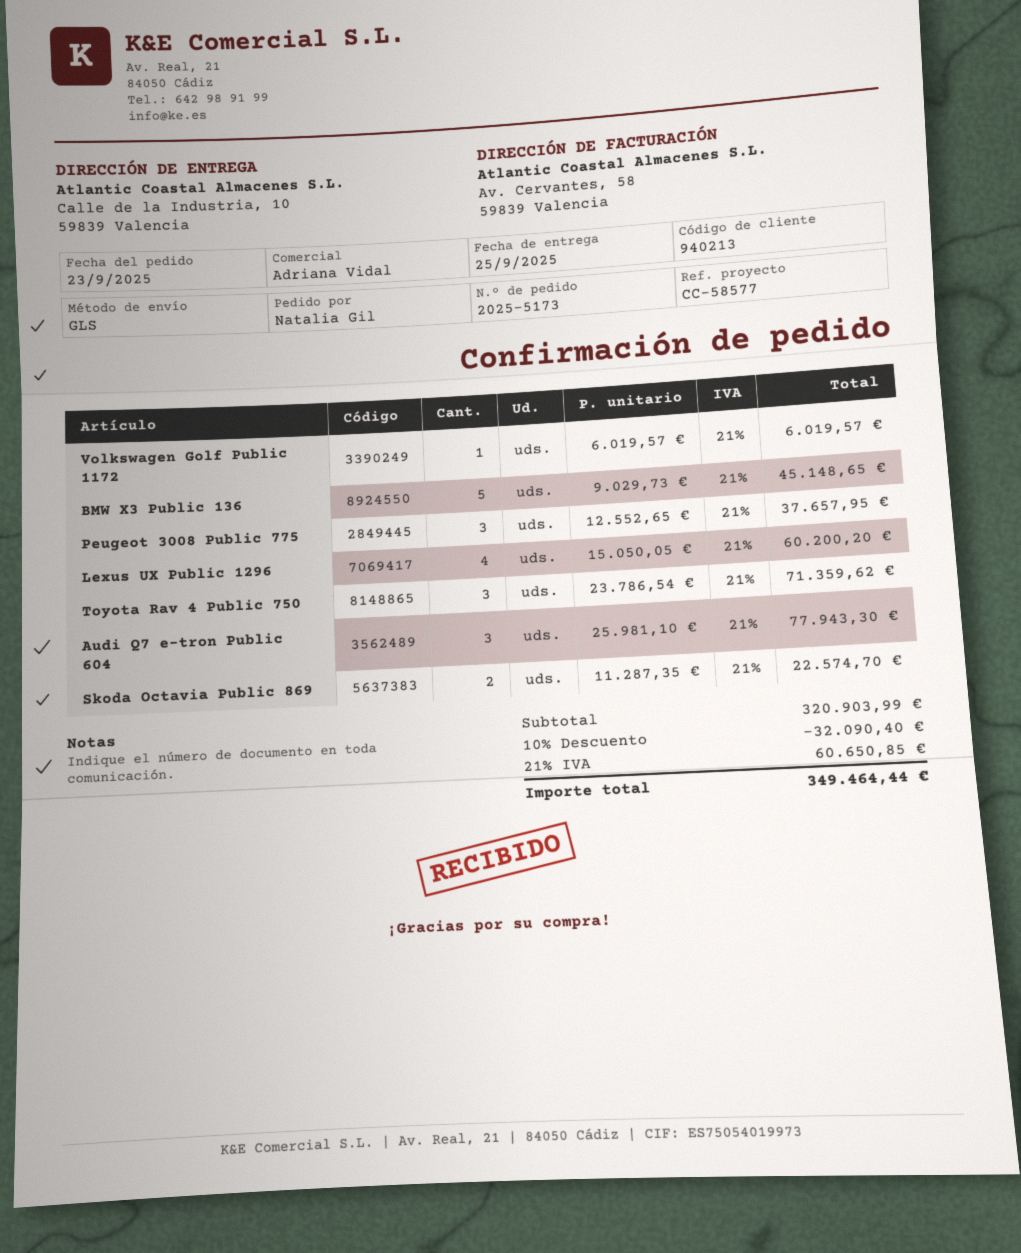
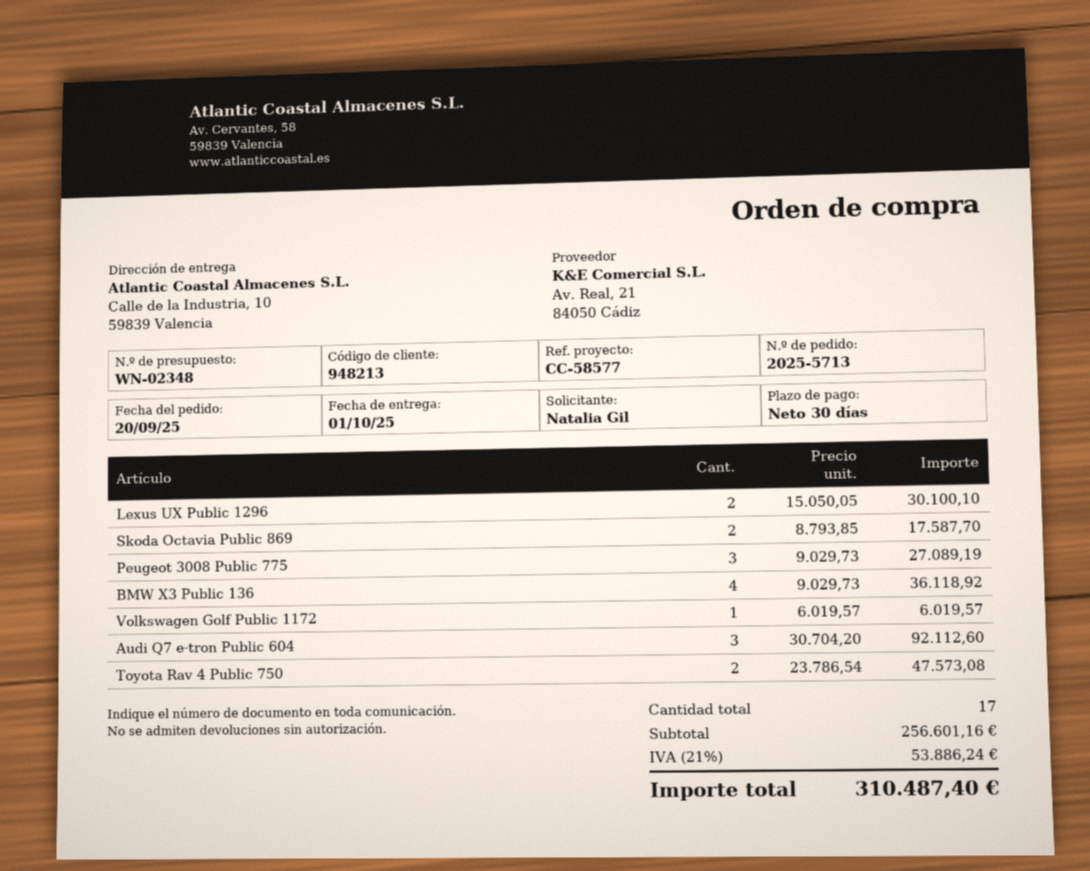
order number: 2025-5173 -> 2025-5713
order date: 2025-09-23 -> 2025-09-20
delivery date: 2025-09-25 -> 2025-10-01
customer number: 940213 -> 948213
BMW X3 Public 136: 5 x 9029.73 = 45148.65 -> 4 x 9029.73 = 36118.92
Peugeot 3008 Public 775: 3 x 12552.65 = 37657.95 -> 3 x 9029.73 = 27089.19
Lexus UX Public 1296: 4 x 15050.05 = 60200.20 -> 2 x 15050.05 = 30100.10
Toyota Rav 4 Public 750: 3 x 23786.54 = 71359.62 -> 2 x 23786.54 = 47573.08
Audi Q7 e-tron Public 604: 3 x 25981.10 = 77943.30 -> 3 x 30704.20 = 92112.60
Skoda Octavia Public 869: 2 x 11287.35 = 22574.70 -> 2 x 8793.85 = 17587.70
subtotal: 320903.99 -> 256601.16
discount: 10% = 32090.40 -> none
tax: 21% = 60650.85 -> 21% = 53886.24
total: 349464.44 -> 310487.40

